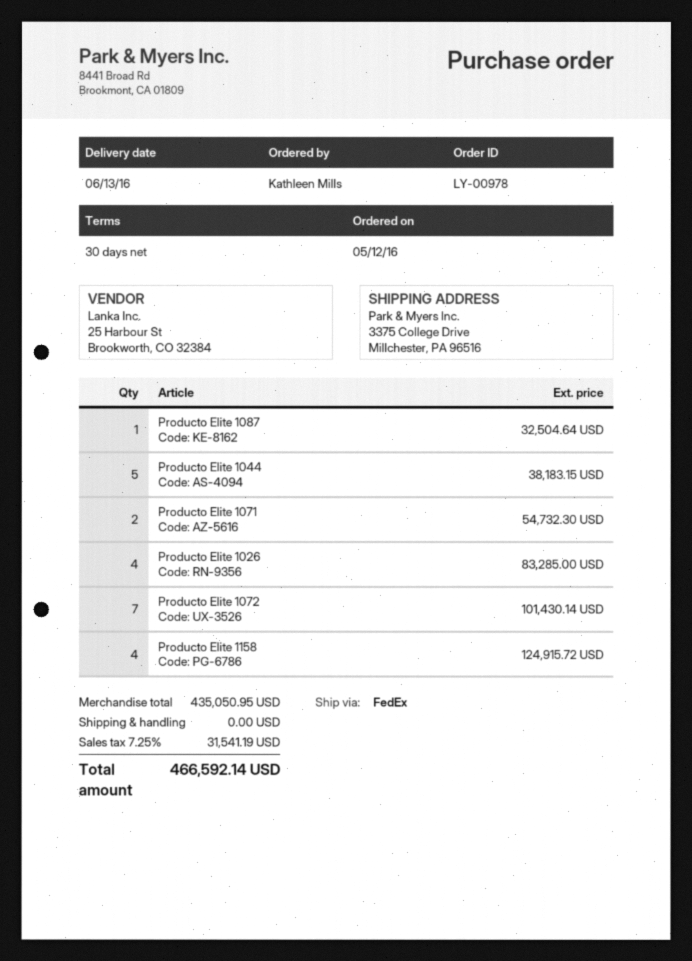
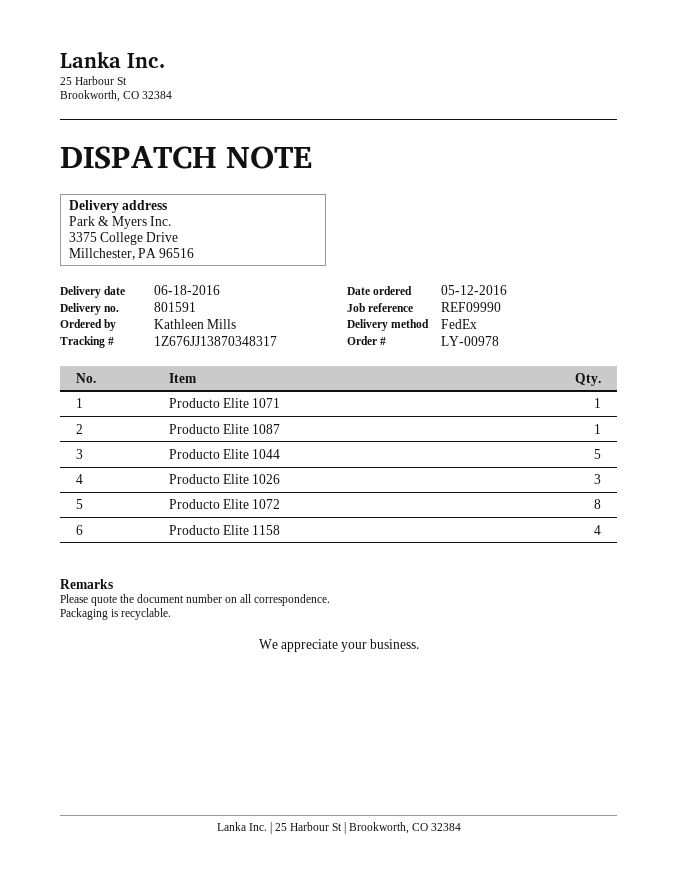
delivery date: 2016-06-13 -> 2016-06-18
Producto Elite 1071: 2 -> 1
Producto Elite 1026: 4 -> 3
Producto Elite 1072: 7 -> 8

